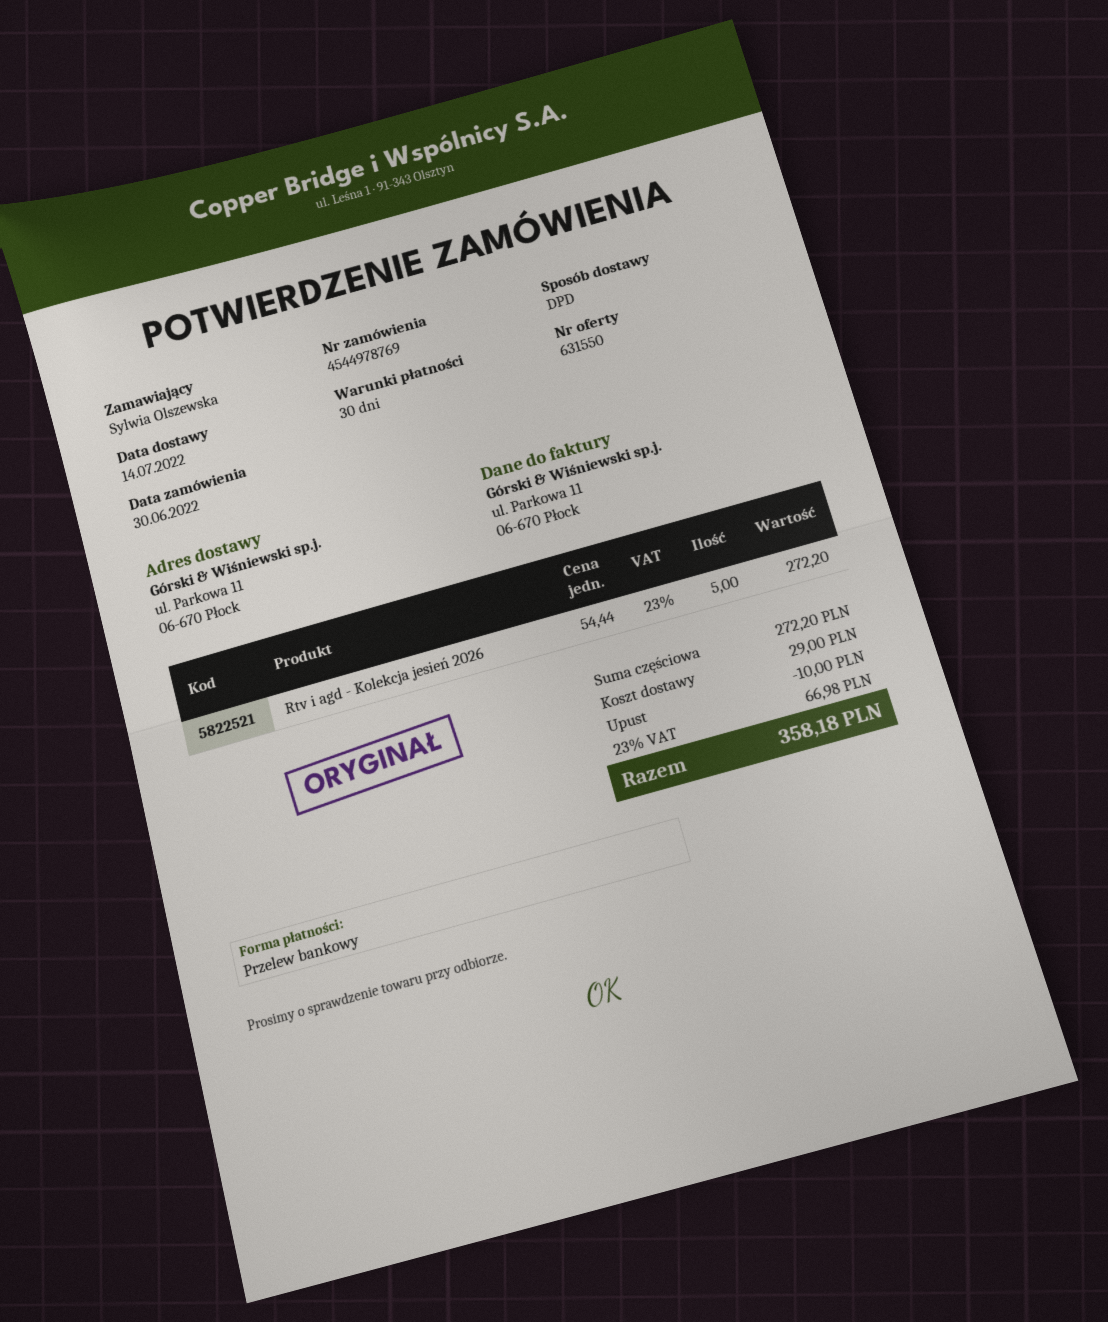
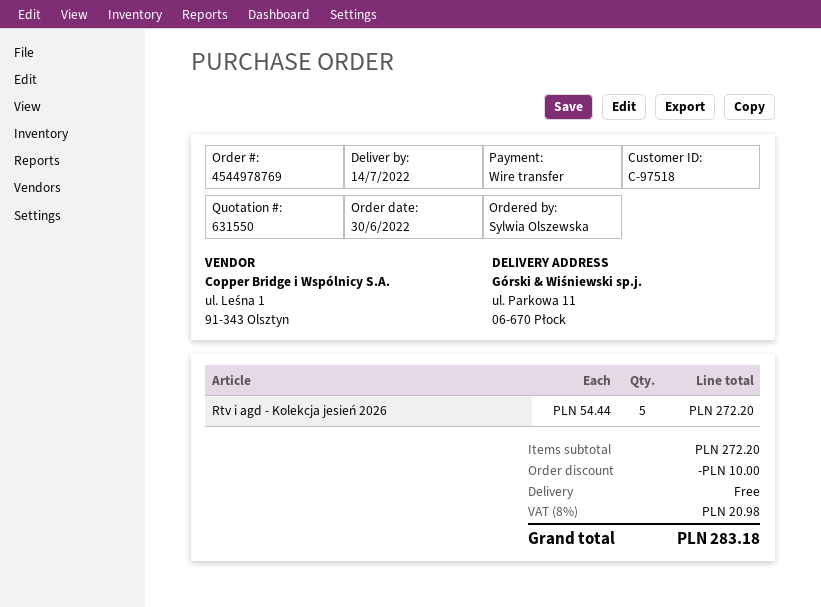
shipping: 29.00 -> 0.00
tax: 23% = 66.98 -> 8% = 20.98
total: 358.18 -> 283.18

